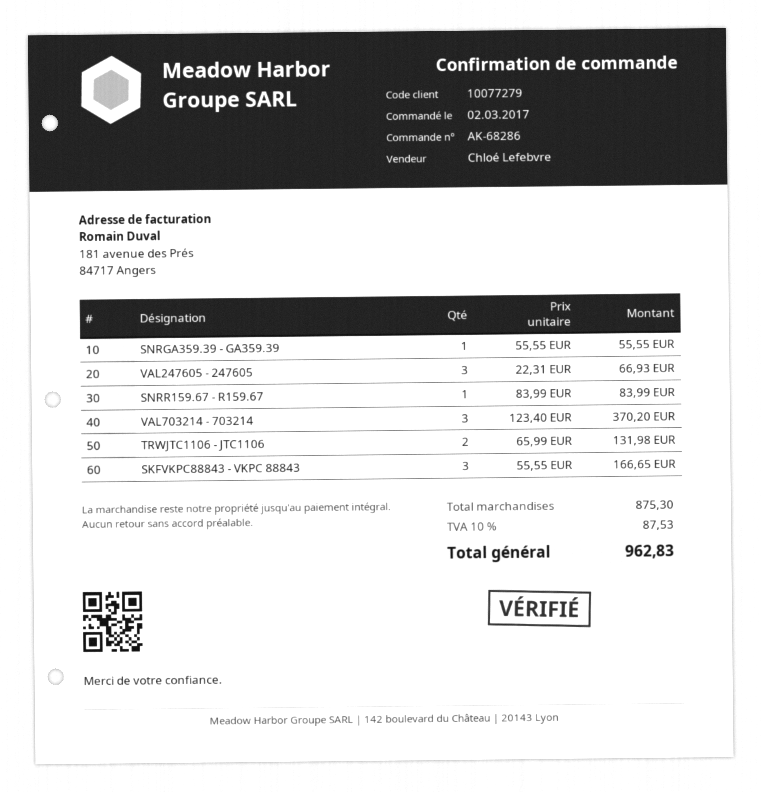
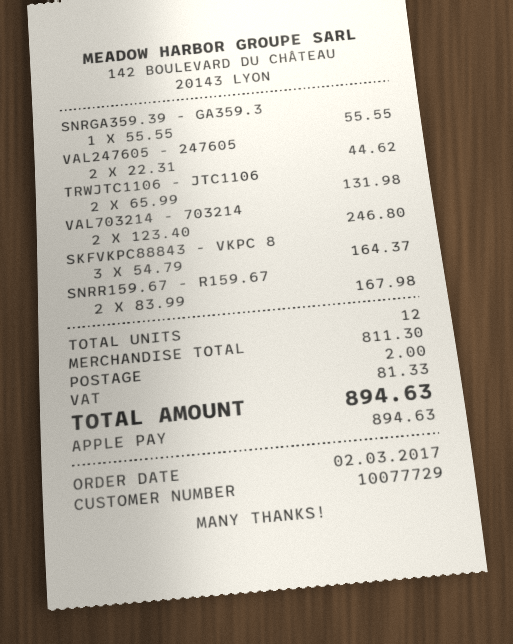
customer number: 10077279 -> 10077729
VAL247605 - 247605: 3 x 22.31 = 66.93 -> 2 x 22.31 = 44.62
SNRR159.67 - R159.67: 1 x 83.99 = 83.99 -> 2 x 83.99 = 167.98
VAL703214 - 703214: 3 x 123.40 = 370.20 -> 2 x 123.40 = 246.80
SKFVKPC88843 - VKPC 88843: 3 x 55.55 = 166.65 -> 3 x 54.79 = 164.37
subtotal: 875.30 -> 811.30
shipping: none -> 2.00
tax: 87.53 -> 81.33
total: 962.83 -> 894.63

